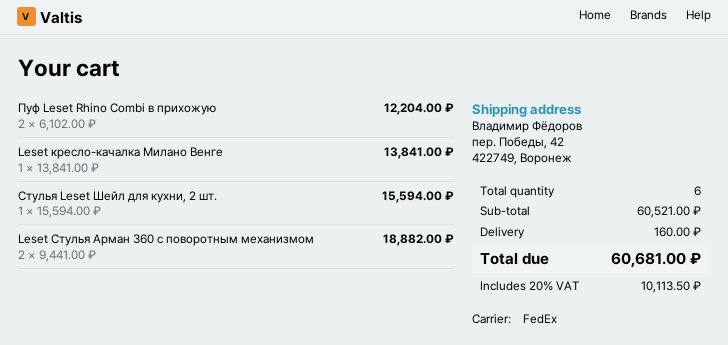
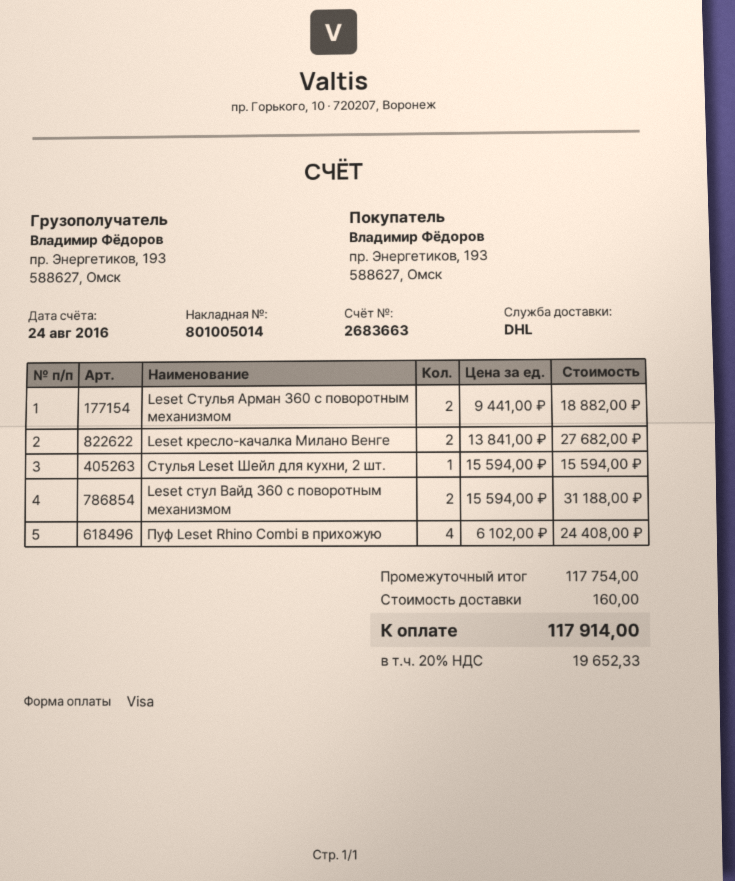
shipping method: FedEx -> DHL
ship to: пер. Победы, 42, 422749, Воронеж -> пр. Энергетиков, 193, 588627, Омск
Пуф Leset Rhino Combi в прихожую: 2 x 6102.00 = 12204.00 -> 4 x 6102.00 = 24408.00
Leset кресло-качалка Милано Венге: 1 x 13841.00 = 13841.00 -> 2 x 13841.00 = 27682.00
Leset стул Вайд 360 с поворотным механизмом: none -> 2 x 15594.00 = 31188.00
subtotal: 60521.00 -> 117754.00
tax: 20% = 10113.50 -> 20% = 19652.33
total: 60681.00 -> 117914.00

